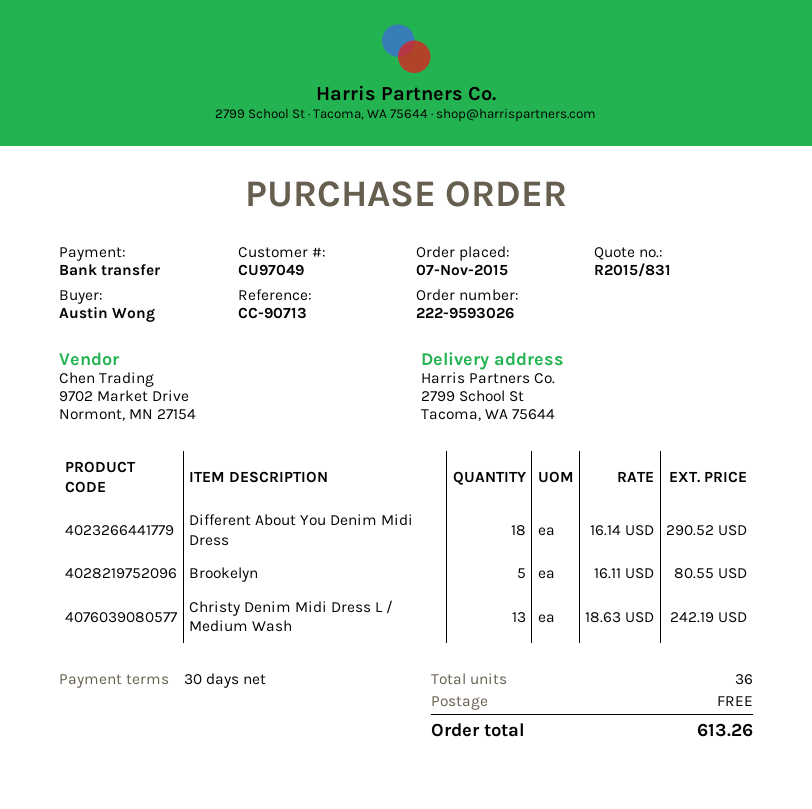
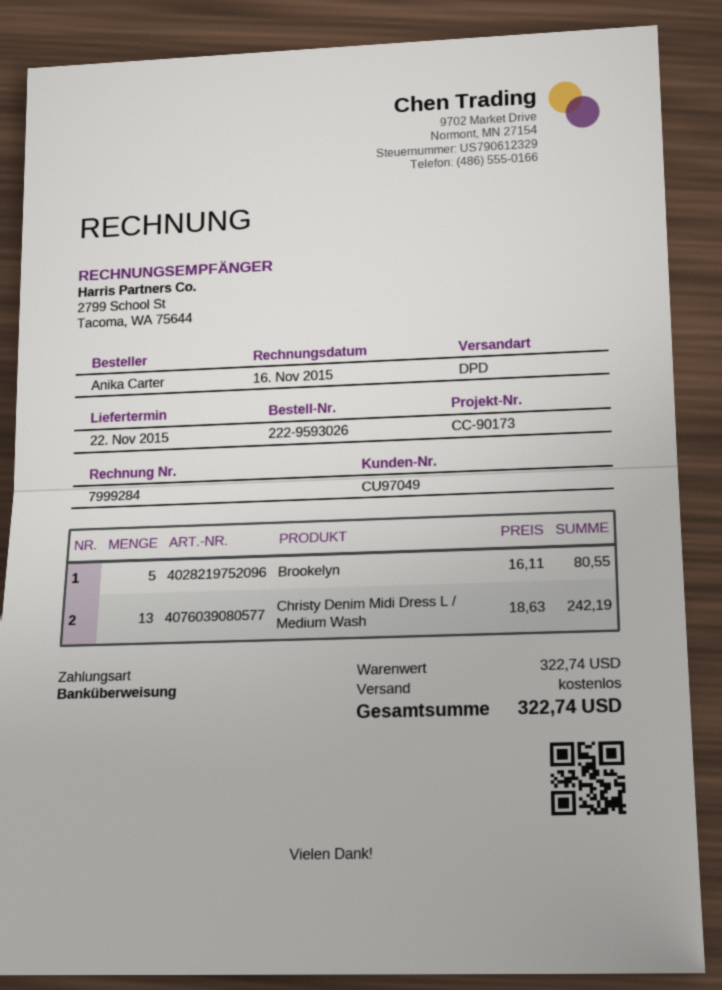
reference: CC-90713 -> CC-90173
ordered by: Austin Wong -> Anika Carter
Different About You Denim Midi Dress: 18 x 16.14 = 290.52 -> none
total: 613.26 -> 322.74

